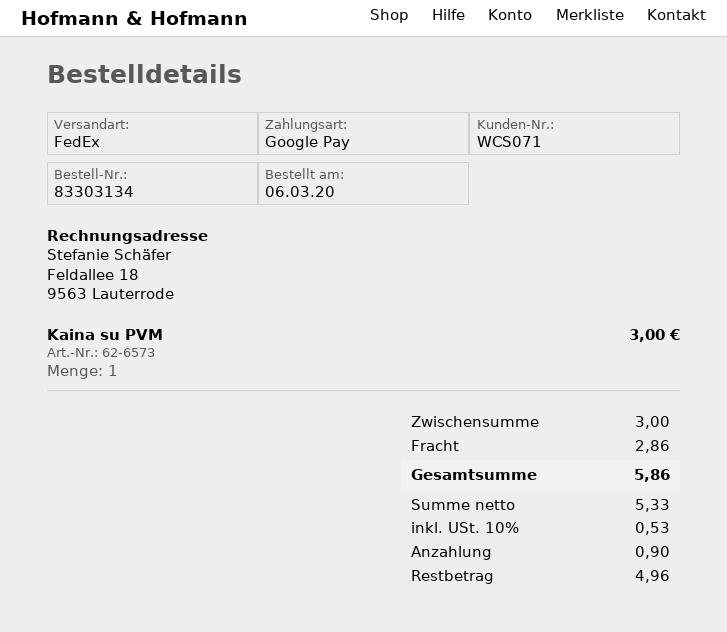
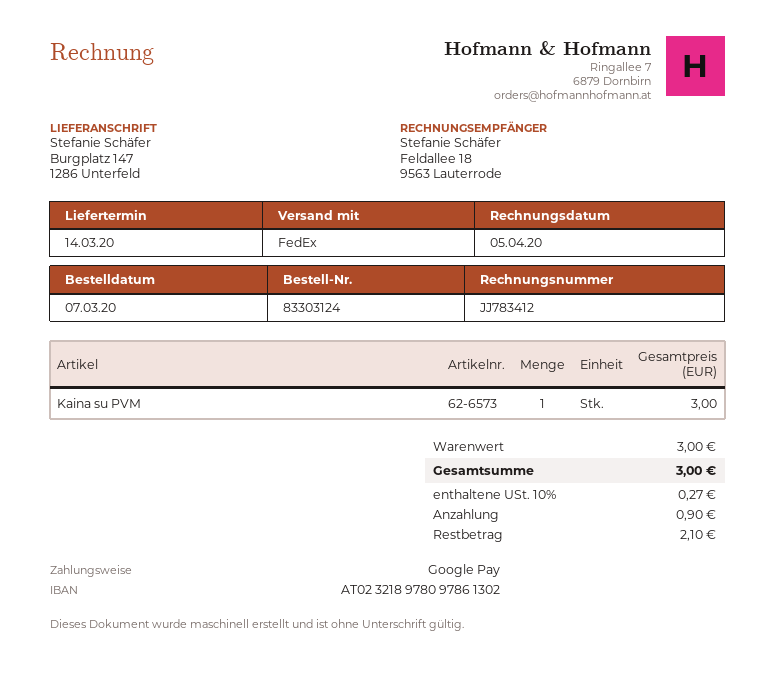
order number: 83303134 -> 83303124
order date: 2020-03-06 -> 2020-03-07
shipping: 2.86 -> none
tax: 10% = 0.53 -> 10% = 0.27
total: 5.86 -> 3.00
balance: 4.96 -> 2.10

